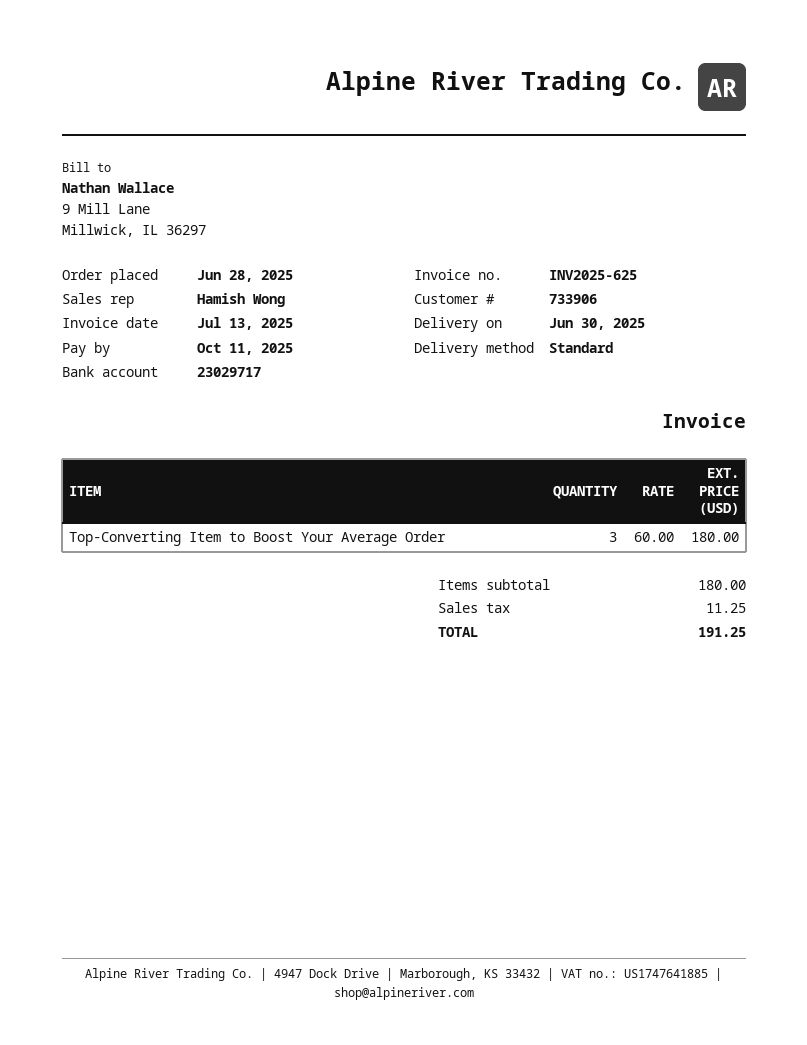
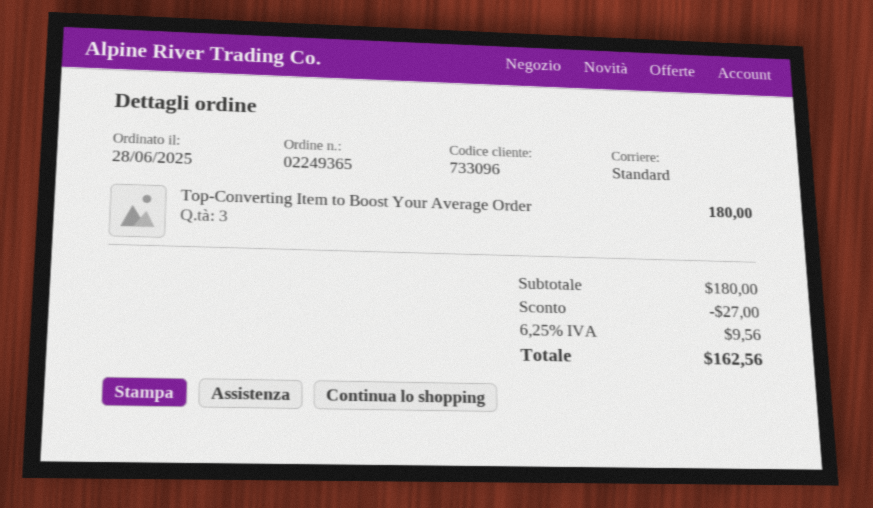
customer number: 733906 -> 733096
discount: none -> 27.00
tax: 11.25 -> 9.56
total: 191.25 -> 162.56

